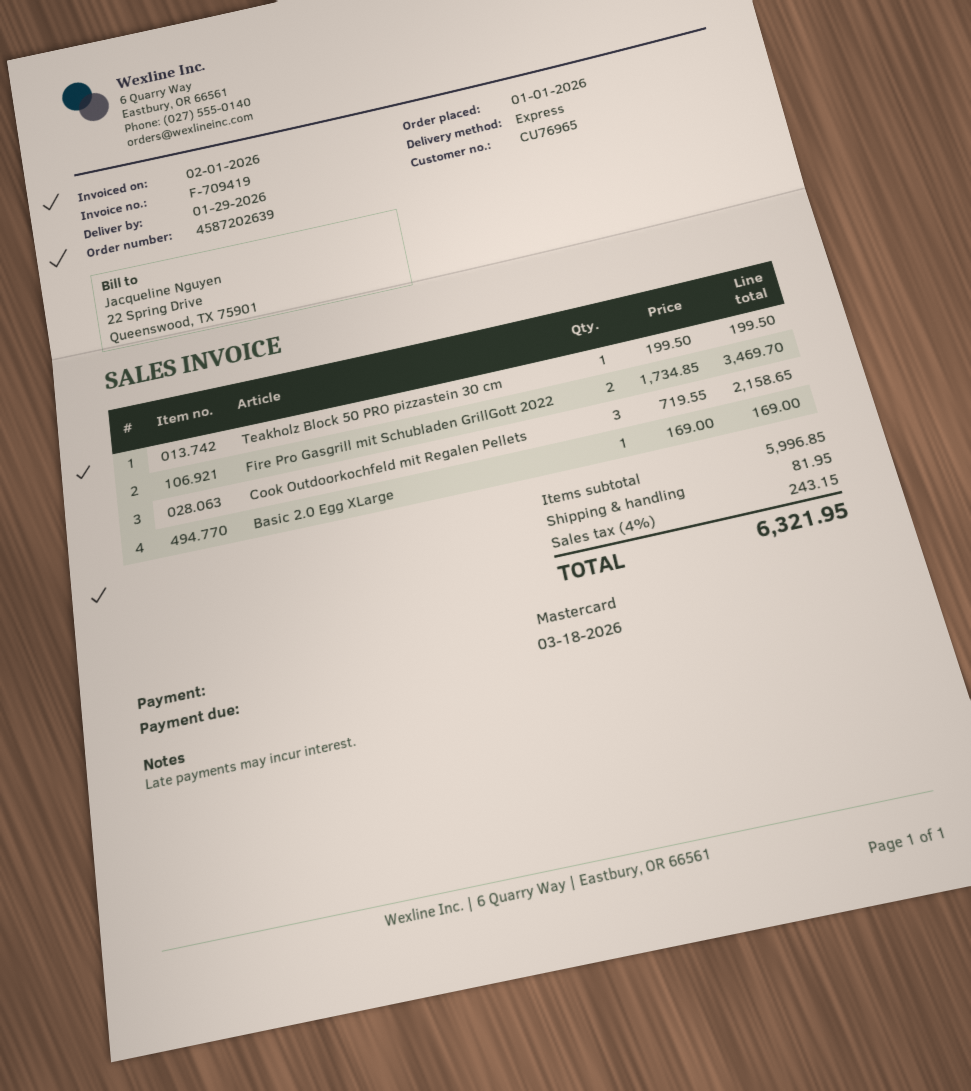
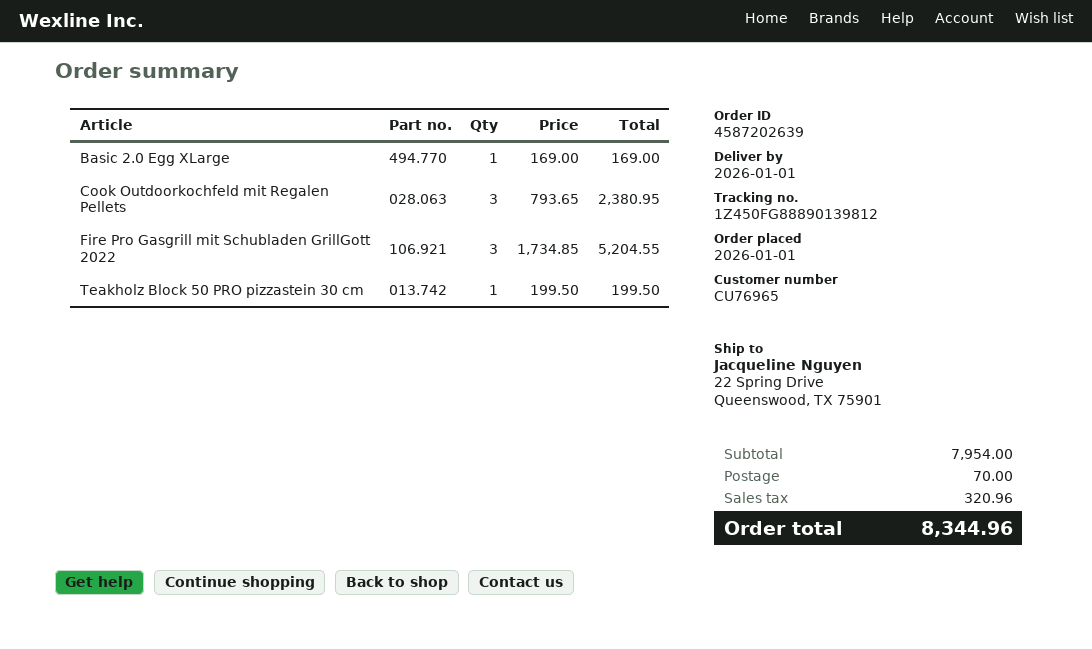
delivery date: 2026-01-29 -> 2026-01-01
Fire Pro Gasgrill mit Schubladen GrillGott 2022: 2 x 1734.85 = 3469.70 -> 3 x 1734.85 = 5204.55
Cook Outdoorkochfeld mit Regalen Pellets: 3 x 719.55 = 2158.65 -> 3 x 793.65 = 2380.95
subtotal: 5996.85 -> 7954.00
shipping: 81.95 -> 70.00
tax: 243.15 -> 320.96
total: 6321.95 -> 8344.96

